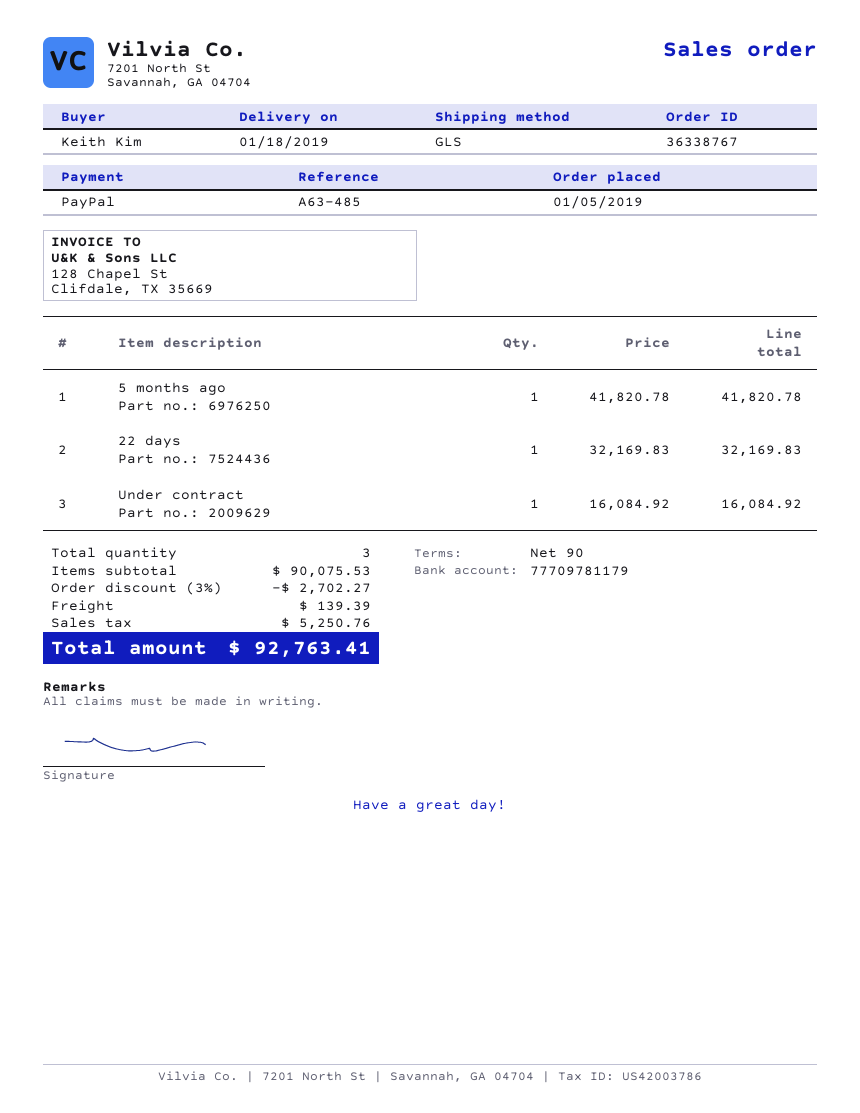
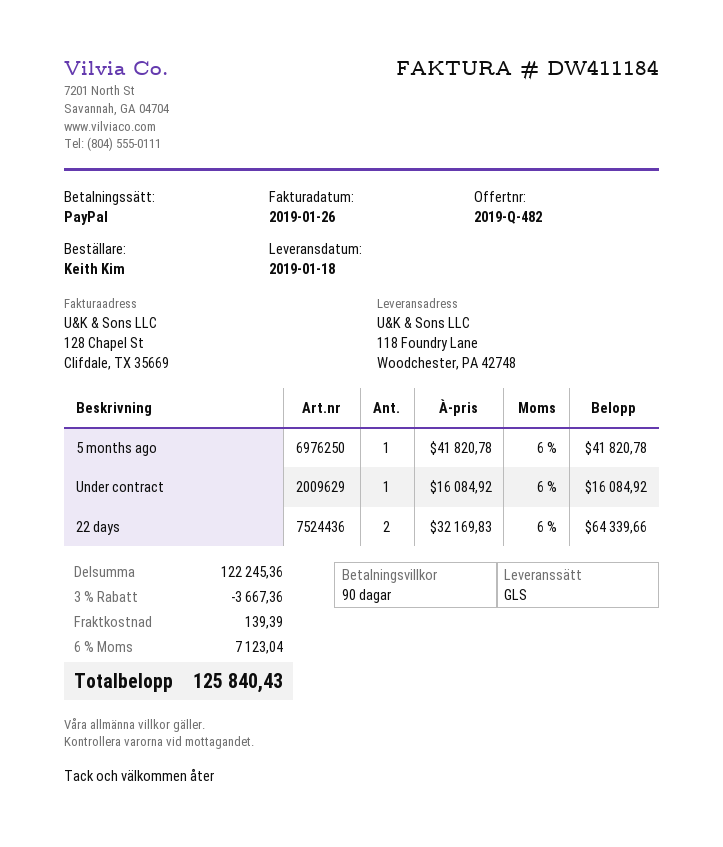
22 days: 1 x 32169.83 = 32169.83 -> 2 x 32169.83 = 64339.66
subtotal: 90075.53 -> 122245.36
discount: 3% = 2702.27 -> 3% = 3667.36
tax: 5250.76 -> 7123.04
total: 92763.41 -> 125840.43

